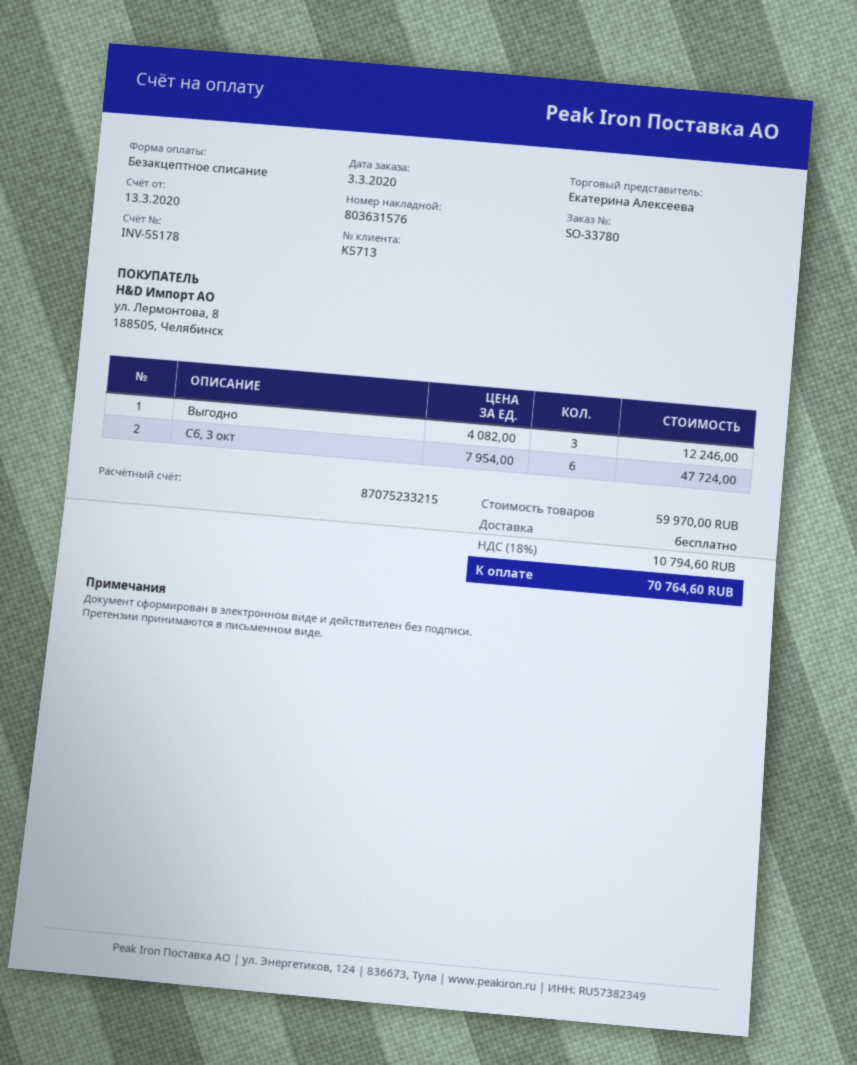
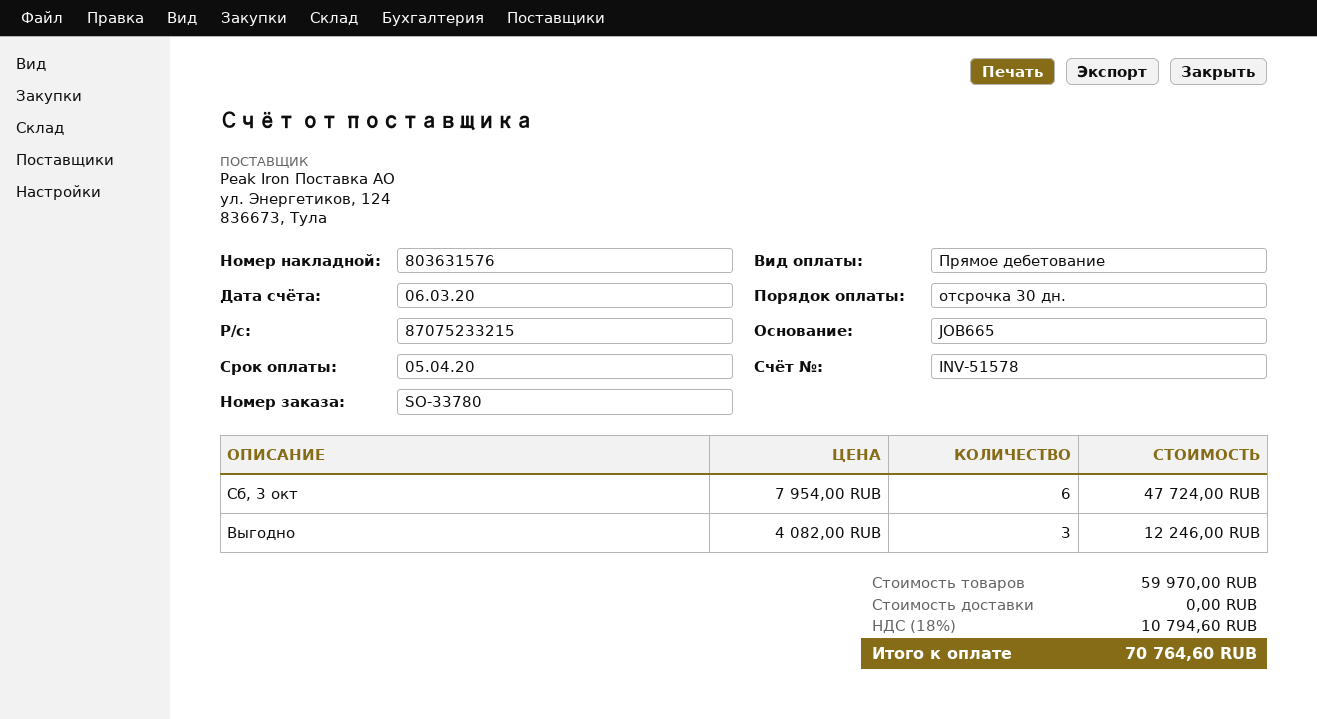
invoice number: INV-55178 -> INV-51578
invoice date: 2020-03-13 -> 2020-03-06

